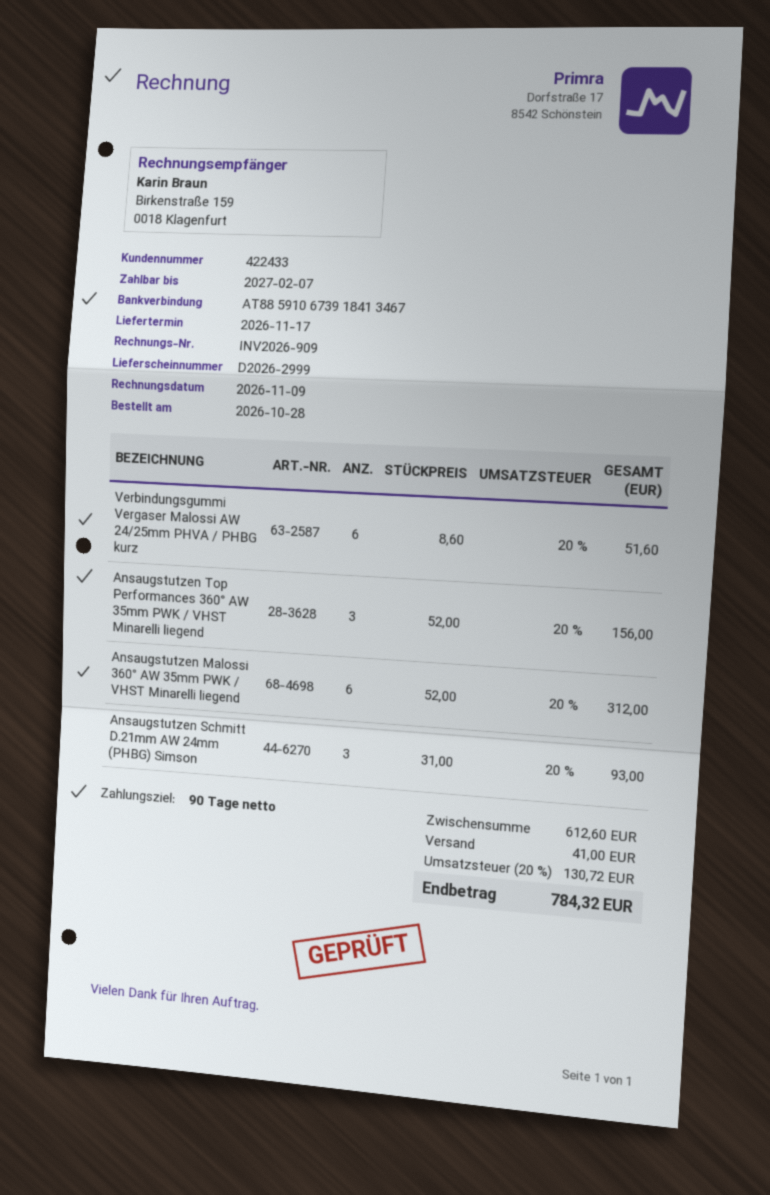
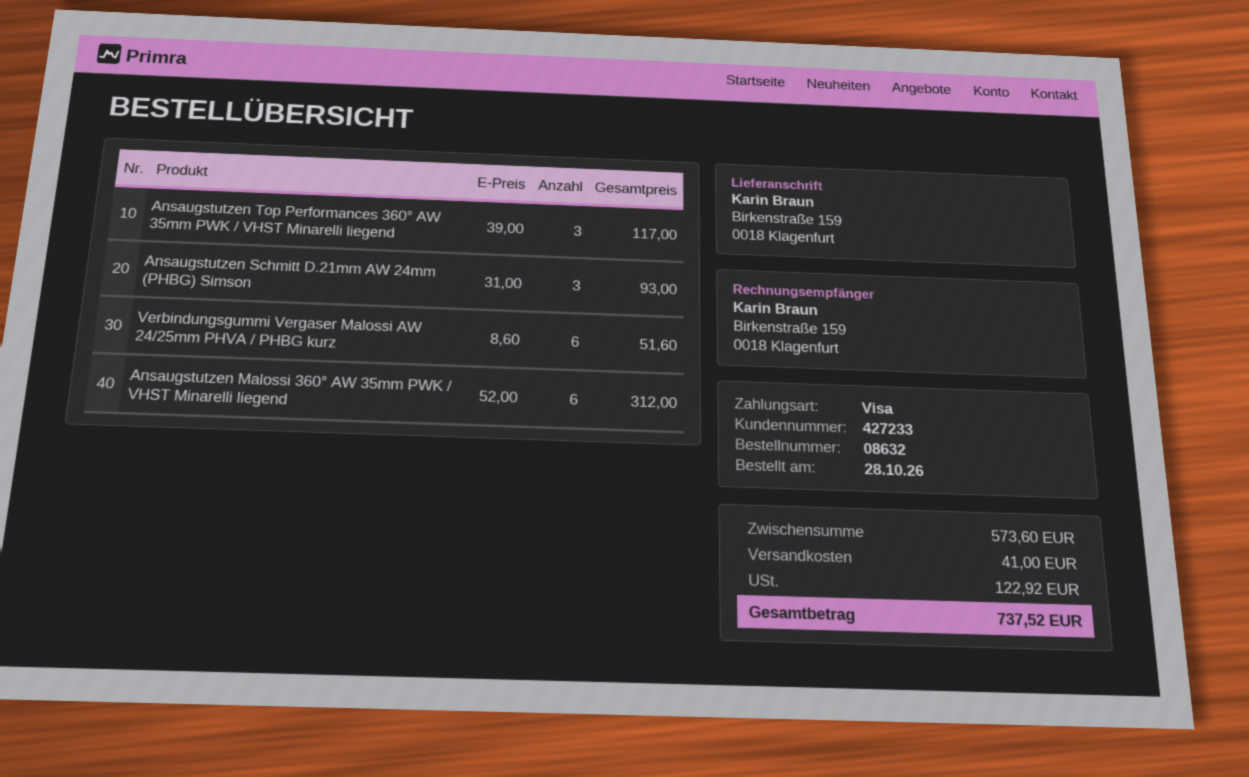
customer number: 422433 -> 427233
Ansaugstutzen Top Performances 360° AW 35mm PWK / VHST Minarelli liegend: 3 x 52.00 = 156.00 -> 3 x 39.00 = 117.00
subtotal: 612.60 -> 573.60
tax: 130.72 -> 122.92
total: 784.32 -> 737.52

